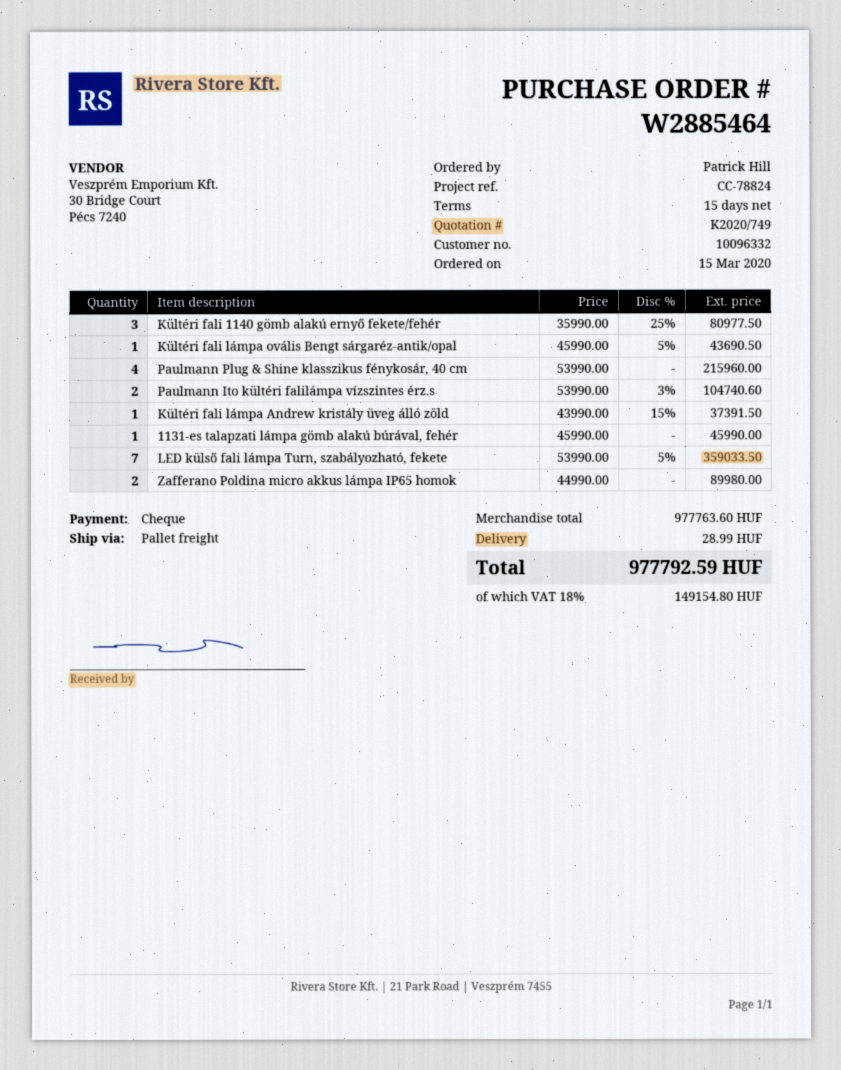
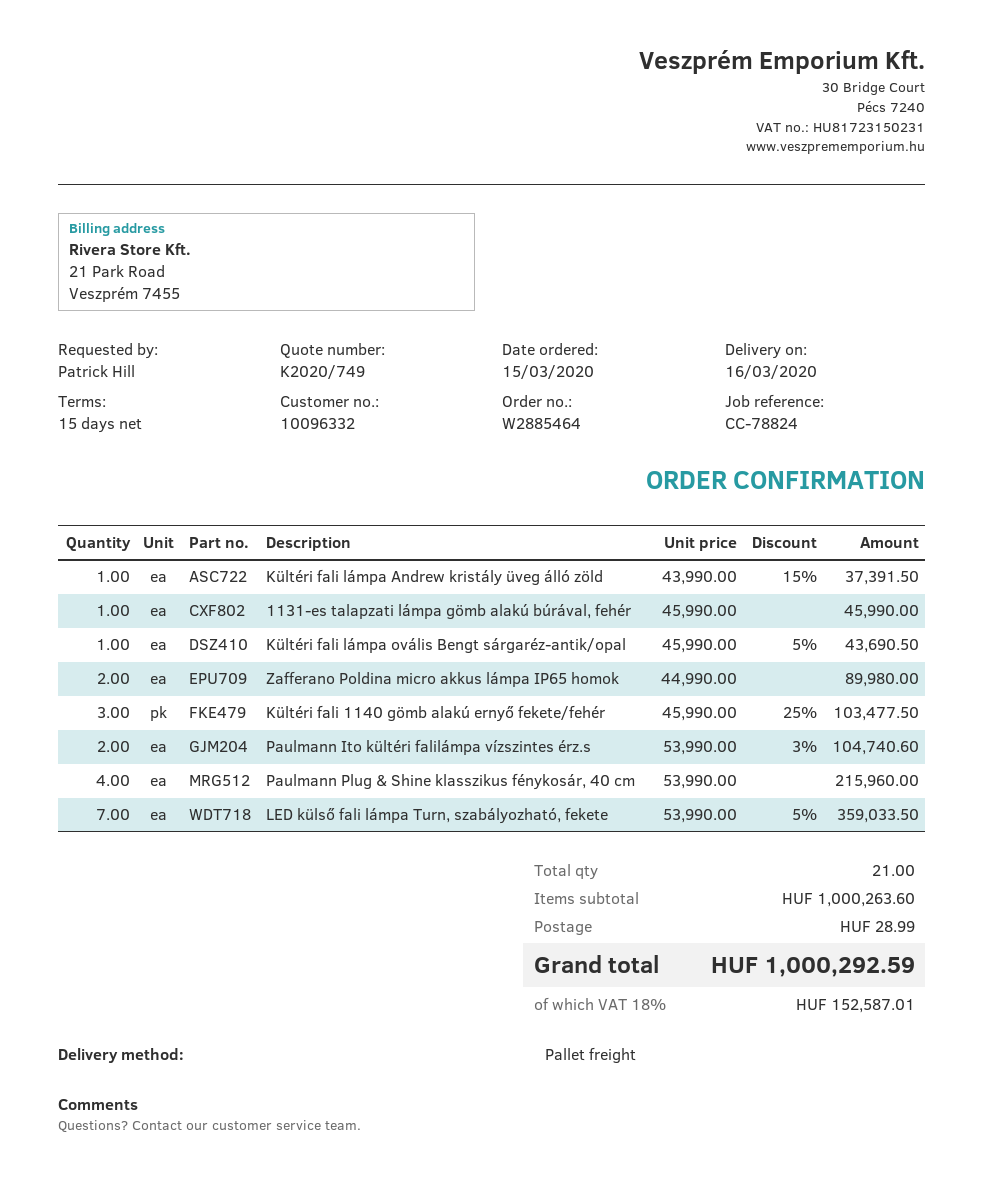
Kültéri fali 1140 gömb alakú ernyő fekete/fehér: 3 x 35990.00 - 25% = 80977.50 -> 3 x 45990.00 - 25% = 103477.50
subtotal: 977763.60 -> 1000263.60
tax: 18% = 149154.80 -> 18% = 152587.01
total: 977792.59 -> 1000292.59

